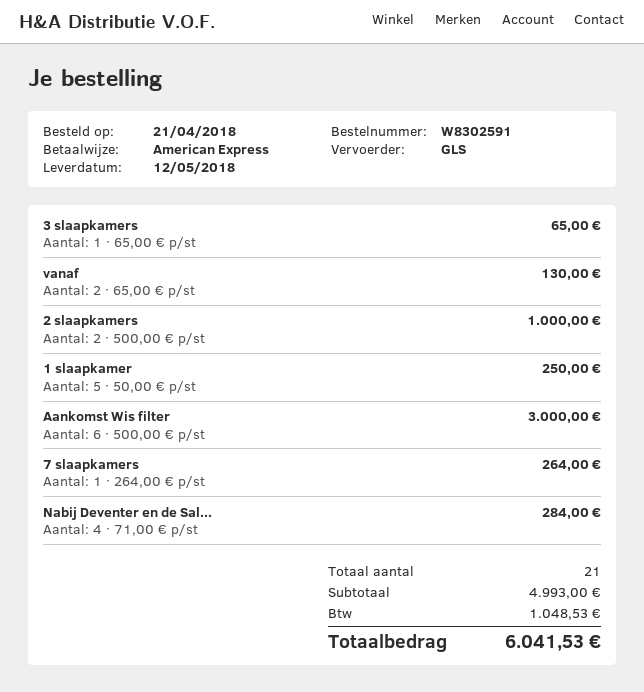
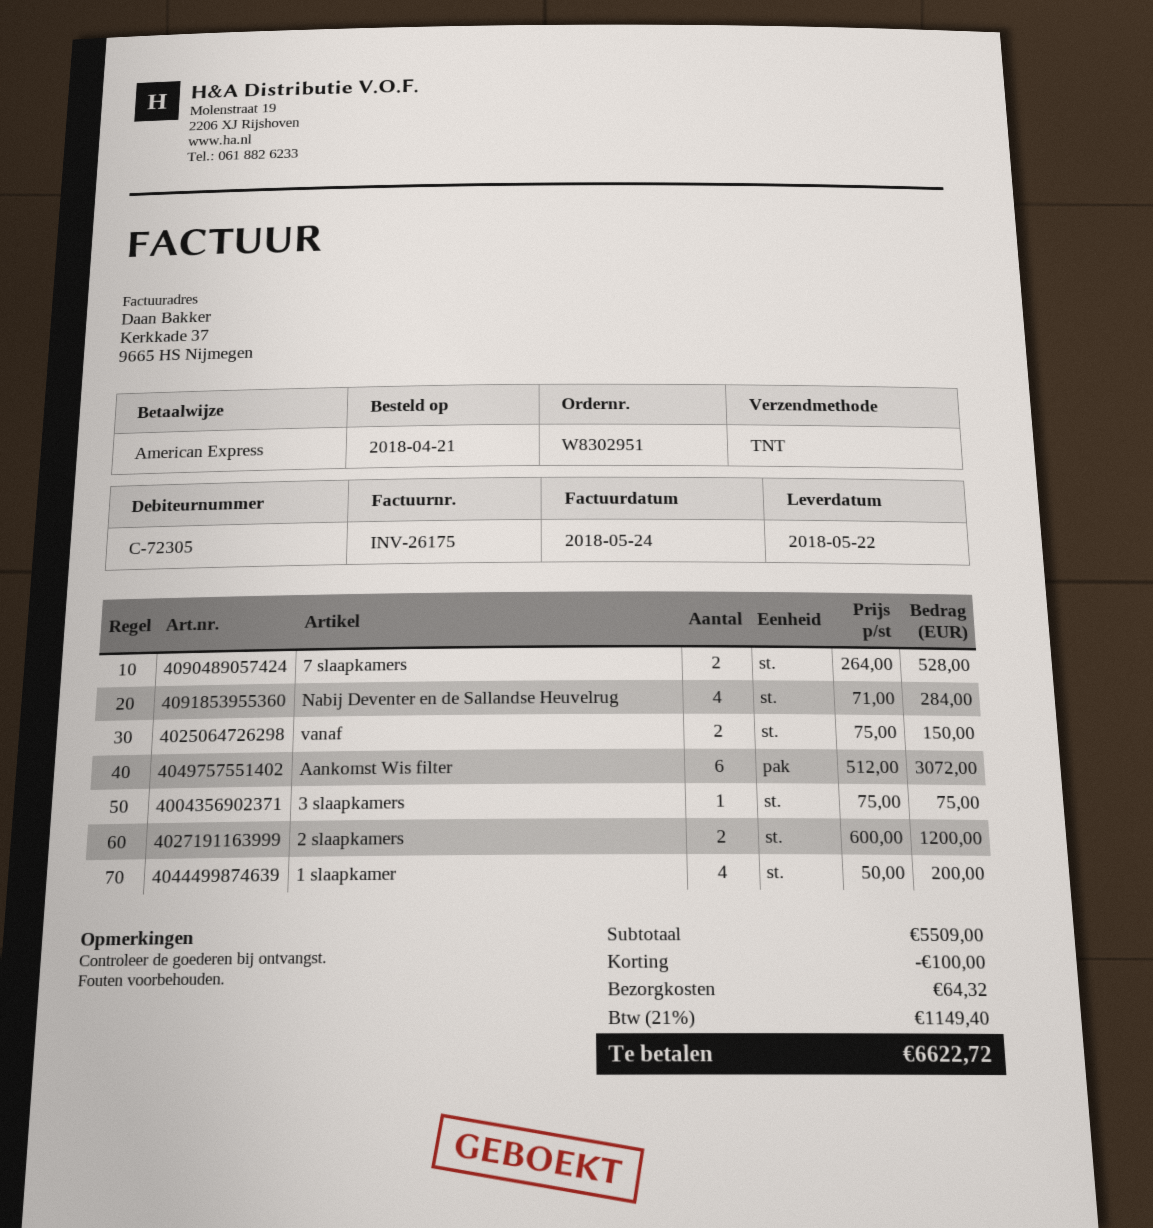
order number: W8302591 -> W8302951
delivery date: 2018-05-12 -> 2018-05-22
shipping method: GLS -> TNT
3 slaapkamers: 1 x 65.00 = 65.00 -> 1 x 75.00 = 75.00
vanaf: 2 x 65.00 = 130.00 -> 2 x 75.00 = 150.00
2 slaapkamers: 2 x 500.00 = 1000.00 -> 2 x 600.00 = 1200.00
1 slaapkamer: 5 x 50.00 = 250.00 -> 4 x 50.00 = 200.00
Aankomst Wis filter: 6 x 500.00 = 3000.00 -> 6 x 512.00 = 3072.00
7 slaapkamers: 1 x 264.00 = 264.00 -> 2 x 264.00 = 528.00
subtotal: 4993.00 -> 5509.00
discount: none -> 100.00
shipping: none -> 64.32
tax: 1048.53 -> 1149.40
total: 6041.53 -> 6622.72

